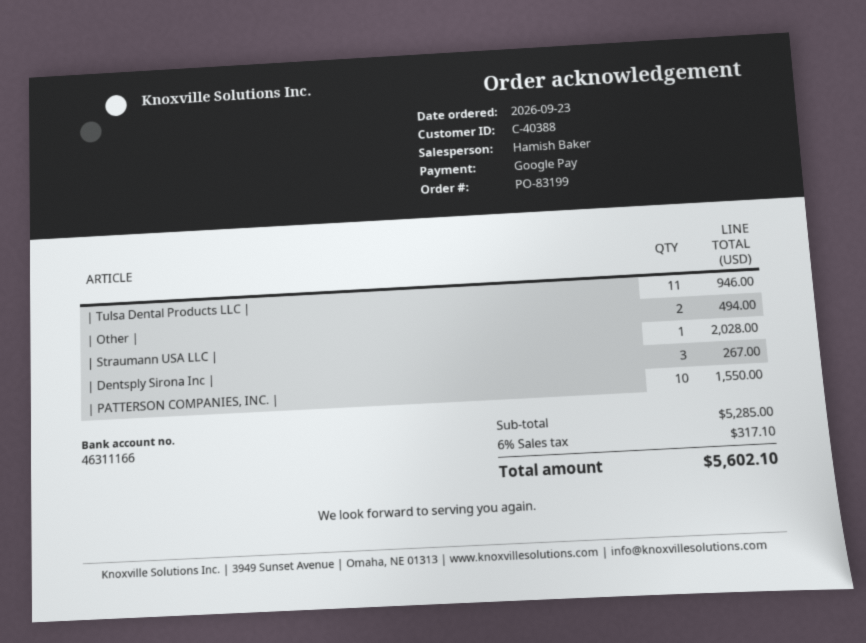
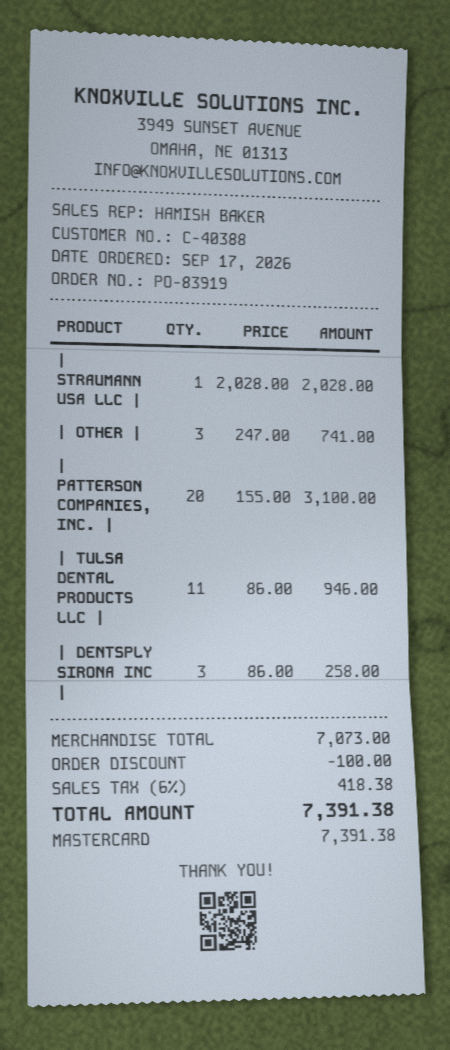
order number: PO-83199 -> PO-83919
order date: 2026-09-23 -> 2026-09-17
payment method: Google Pay -> Mastercard
| Other |: 2 for 494.00 -> 3 for 741.00
| Dentsply Sirona Inc |: 3 for 267.00 -> 3 for 258.00
| PATTERSON COMPANIES, INC. |: 10 for 1550.00 -> 20 for 3100.00
subtotal: 5285.00 -> 7073.00
discount: none -> 100.00
tax: 6% = 317.10 -> 6% = 418.38
total: 5602.10 -> 7391.38

